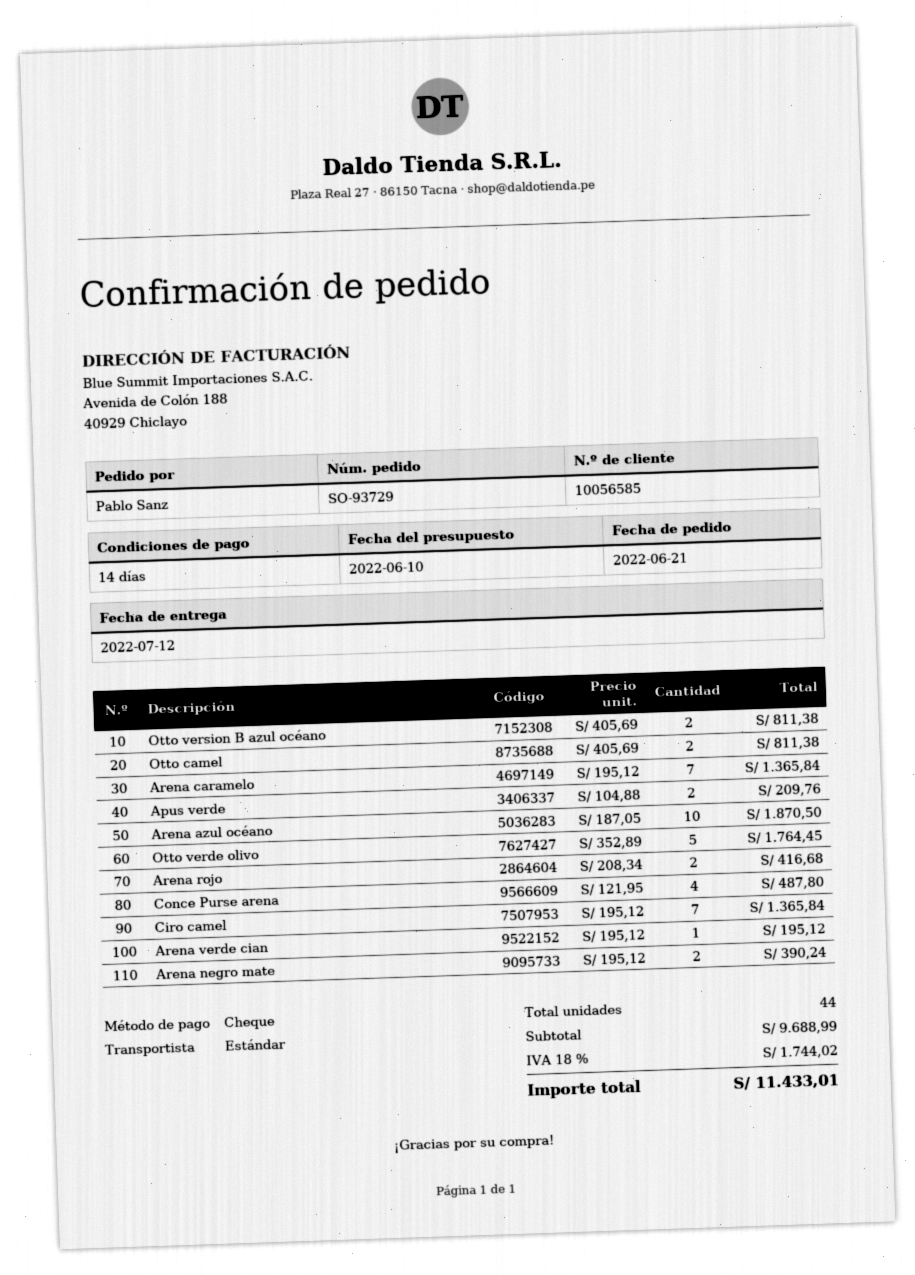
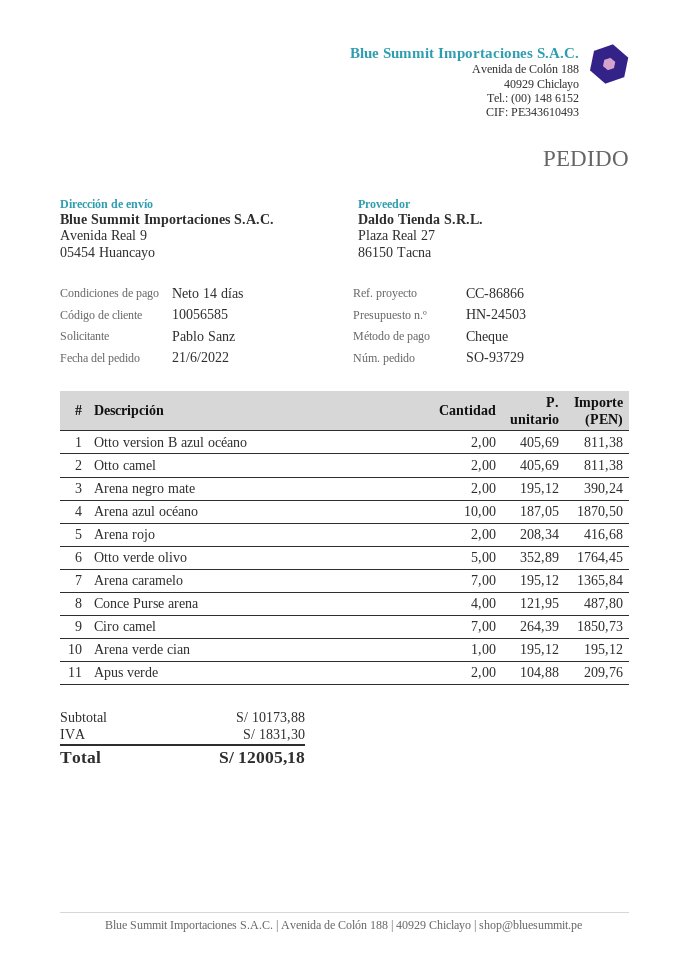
Ciro camel: 7 x 195.12 = 1365.84 -> 7 x 264.39 = 1850.73
subtotal: 9688.99 -> 10173.88
tax: 1744.02 -> 1831.30
total: 11433.01 -> 12005.18

